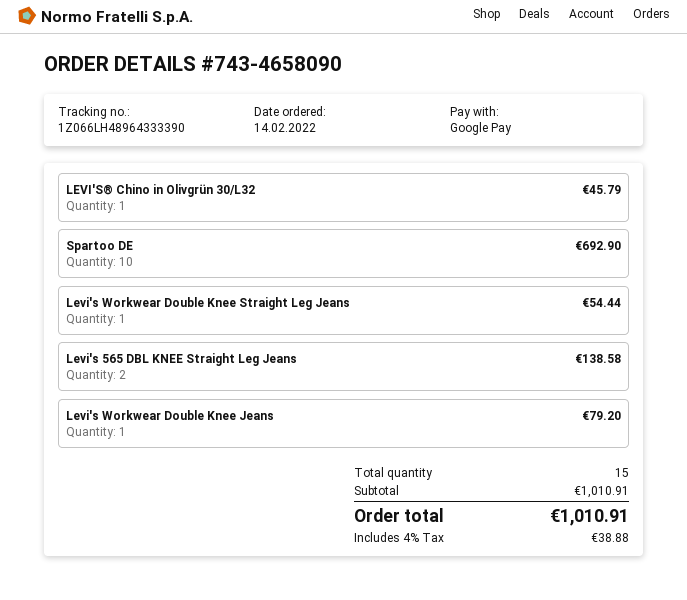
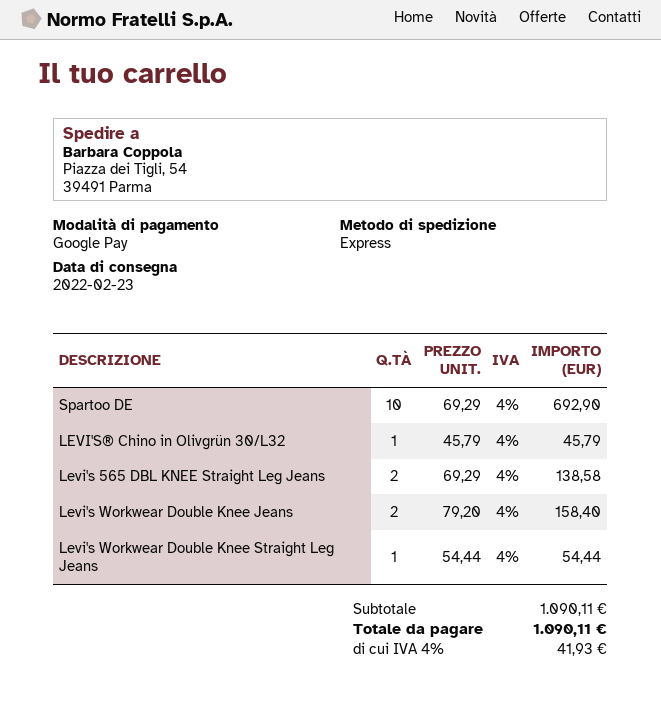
Levi's Workwear Double Knee Jeans: 1 for 79.20 -> 2 for 158.40
subtotal: 1010.91 -> 1090.11
tax: 4% = 38.88 -> 4% = 41.93
total: 1010.91 -> 1090.11

